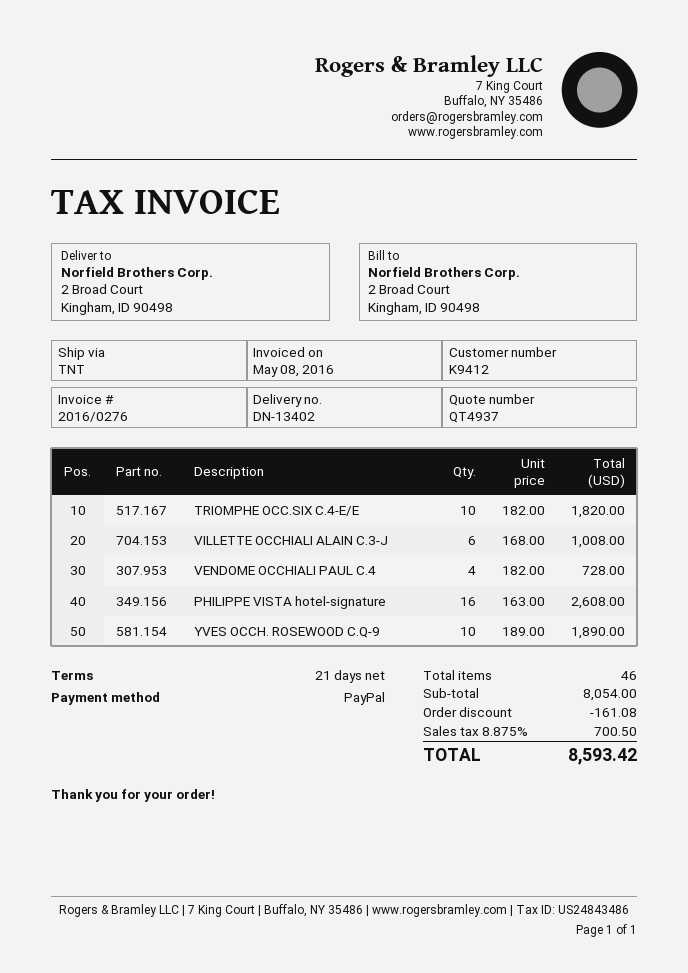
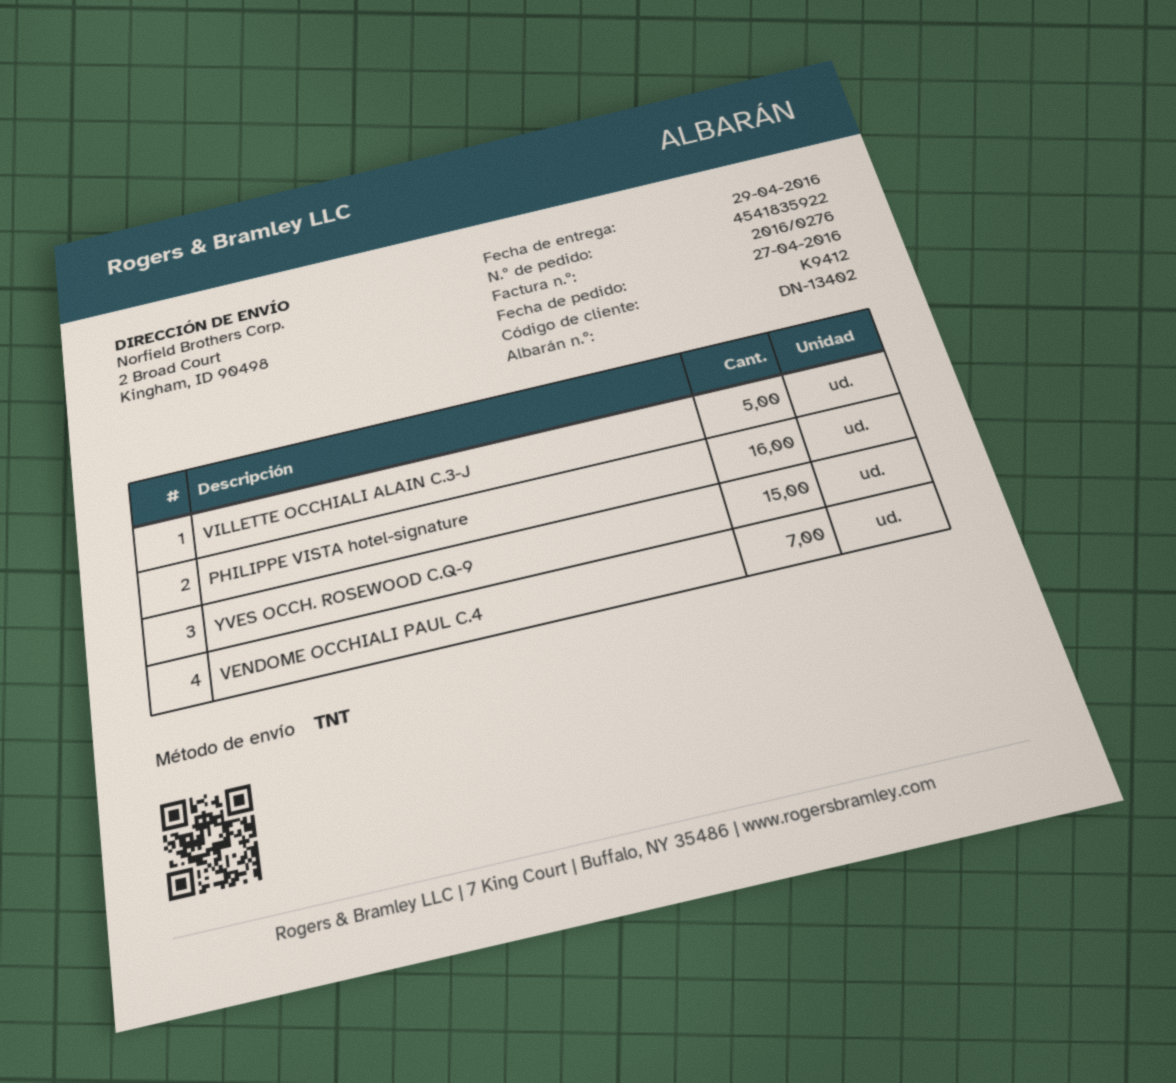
TRIOMPHE OCC.SIX C.4-E/E: 10 -> none
VILLETTE OCCHIALI ALAIN C.3-J: 6 -> 5
VENDOME OCCHIALI PAUL C.4: 4 -> 7
YVES OCCH. ROSEWOOD C.Q-9: 10 -> 15

